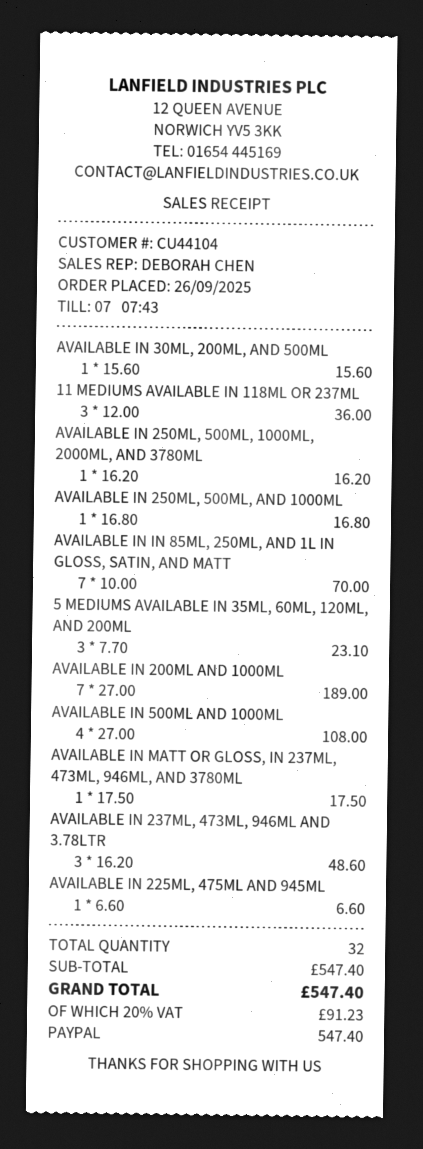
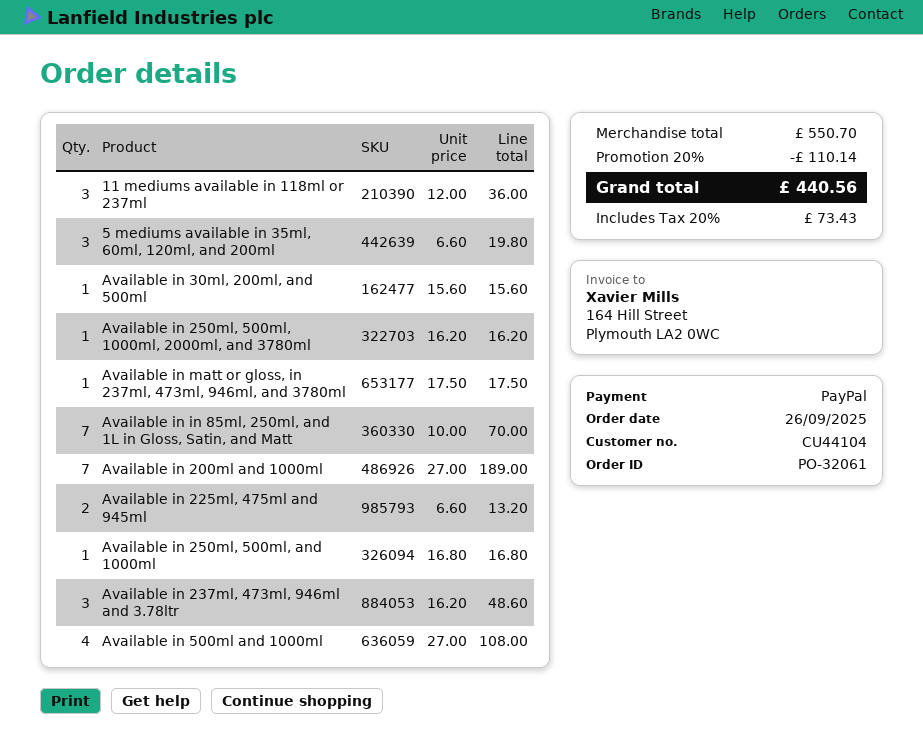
5 MEDIUMS AVAILABLE IN 35ML, 60ML, 120ML, AND 200ML: 3 x 7.70 = 23.10 -> 3 x 6.60 = 19.80
AVAILABLE IN 225ML, 475ML AND 945ML: 1 x 6.60 = 6.60 -> 2 x 6.60 = 13.20
subtotal: 547.40 -> 550.70
discount: none -> 20% = 110.14
tax: 20% = 91.23 -> 20% = 73.43
total: 547.40 -> 440.56

